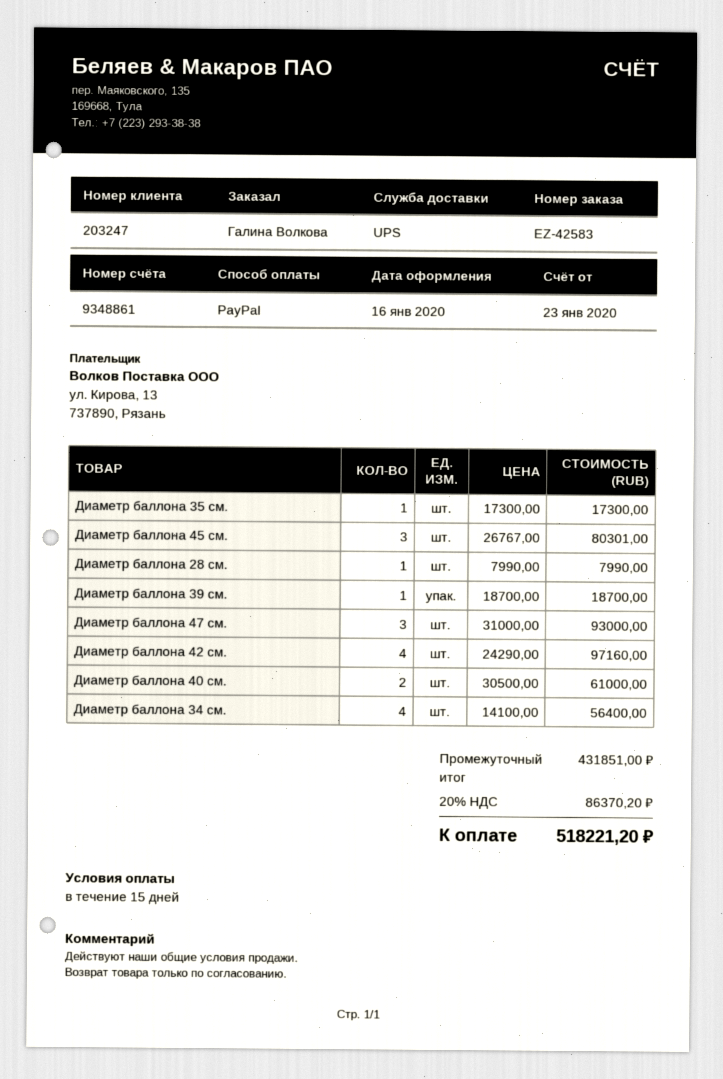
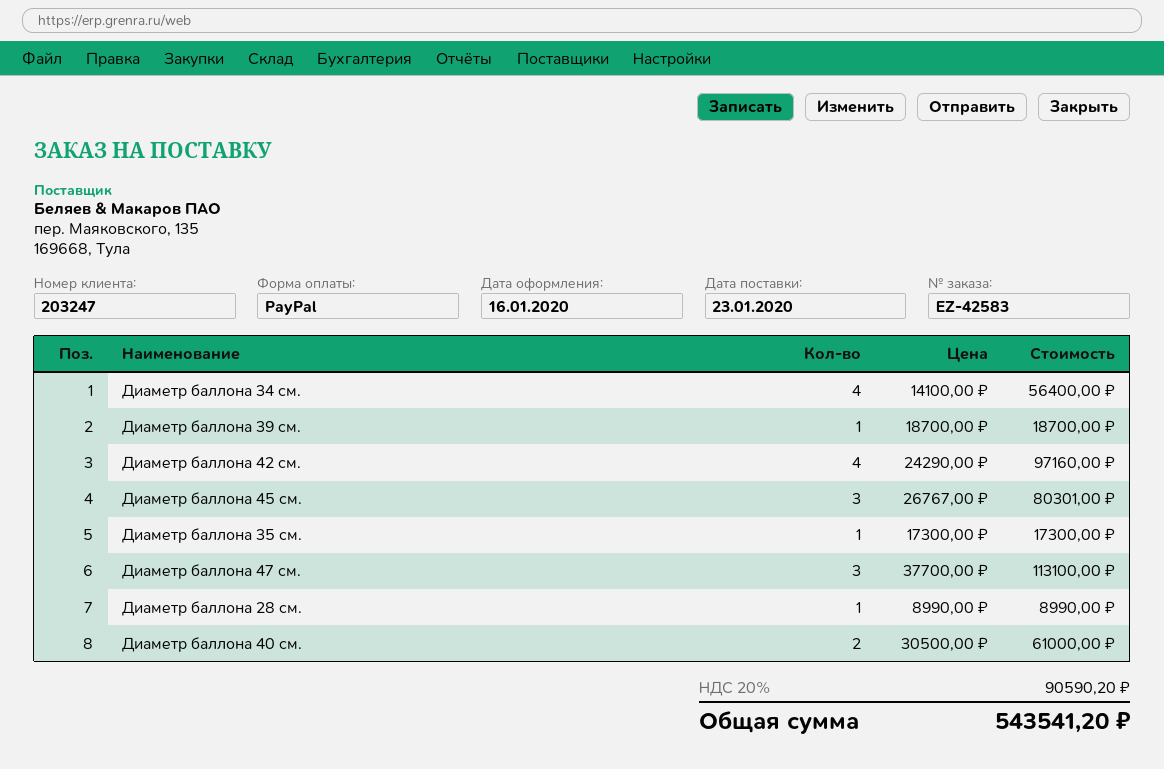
Диаметр баллона 28 см.: 1 x 7990.00 = 7990.00 -> 1 x 8990.00 = 8990.00
Диаметр баллона 47 см.: 3 x 31000.00 = 93000.00 -> 3 x 37700.00 = 113100.00
tax: 20% = 86370.20 -> 20% = 90590.20
total: 518221.20 -> 543541.20

